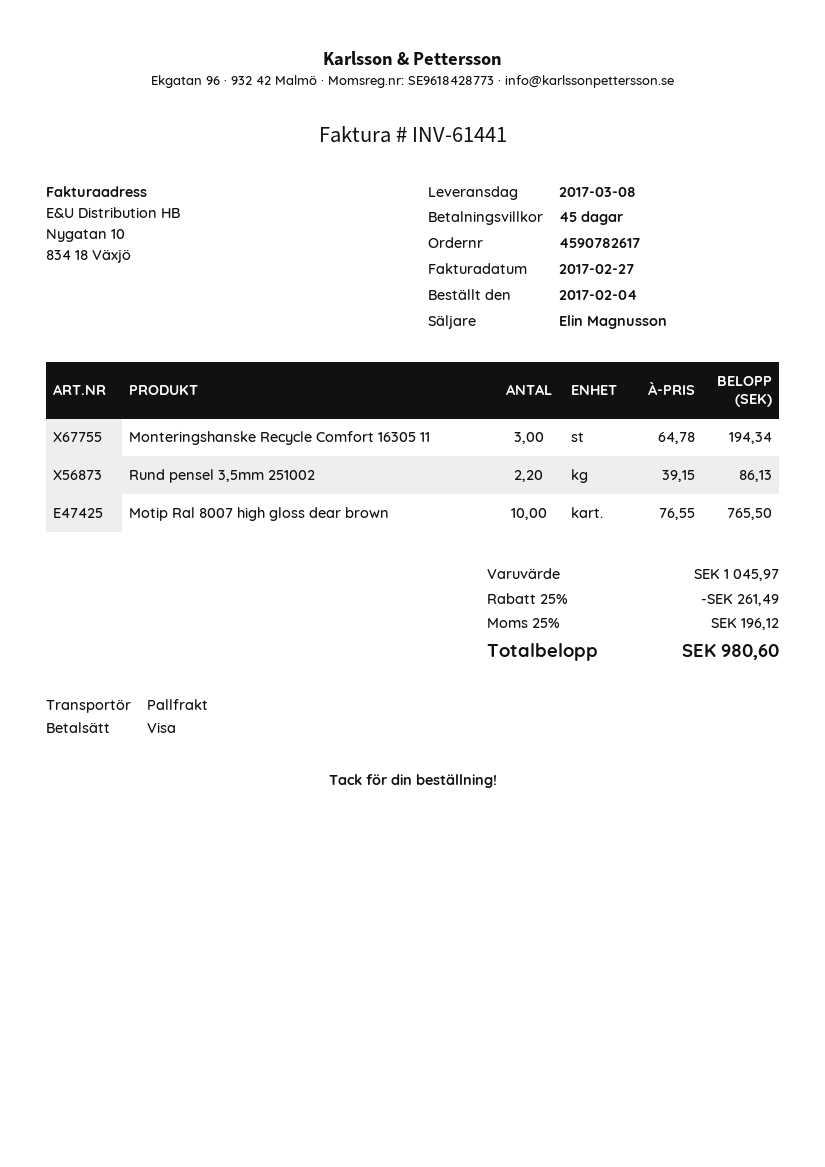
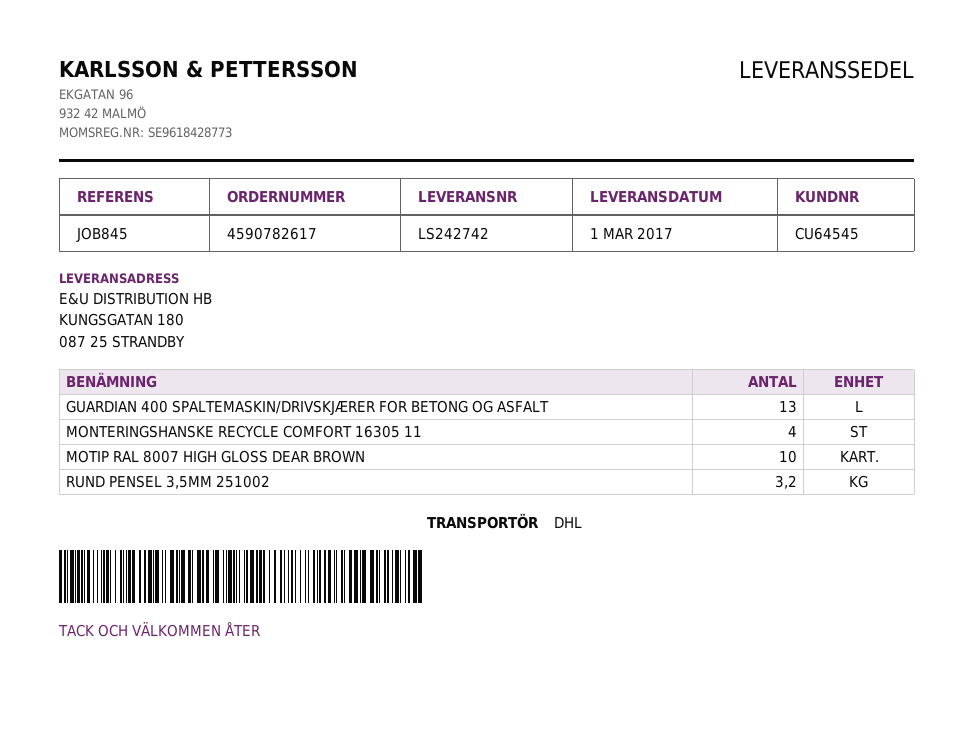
delivery date: 2017-03-08 -> 2017-03-01
shipping method: pallet freight -> DHL
Monteringshanske Recycle Comfort 16305 11: 3 -> 4
Rund pensel 3,5mm 251002: 2.2 -> 3.2
GUARDIAN 400 SPALTEMASKIN/DRIVSKJÆRER FOR BETONG OG ASFALT: none -> 13

